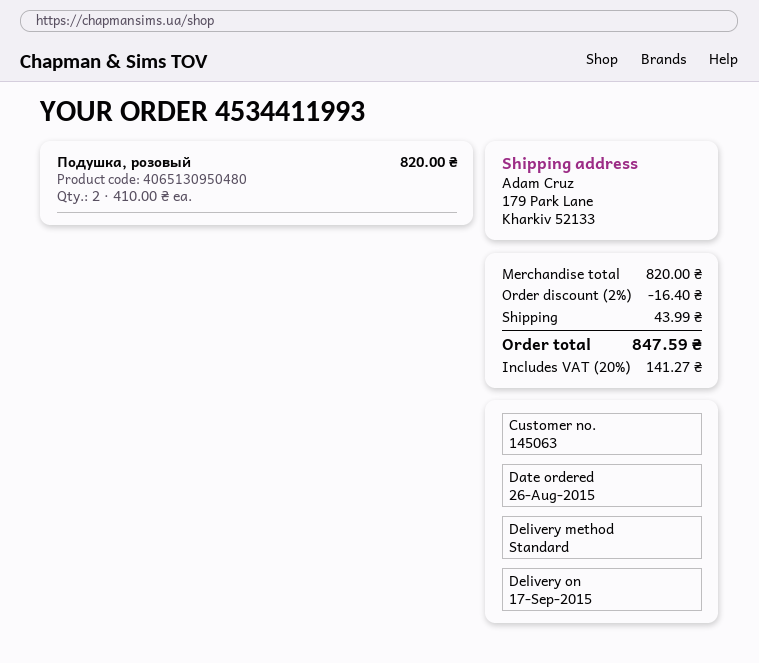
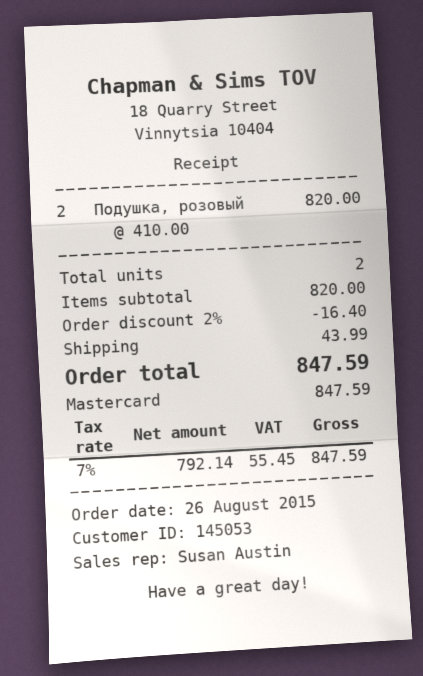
customer number: 145063 -> 145053
tax: 20% = 141.27 -> 7% = 55.45

